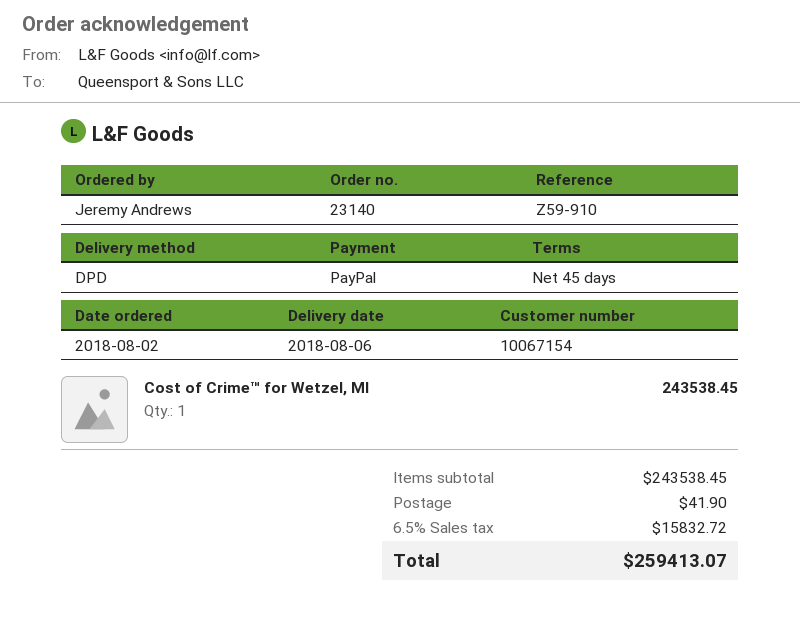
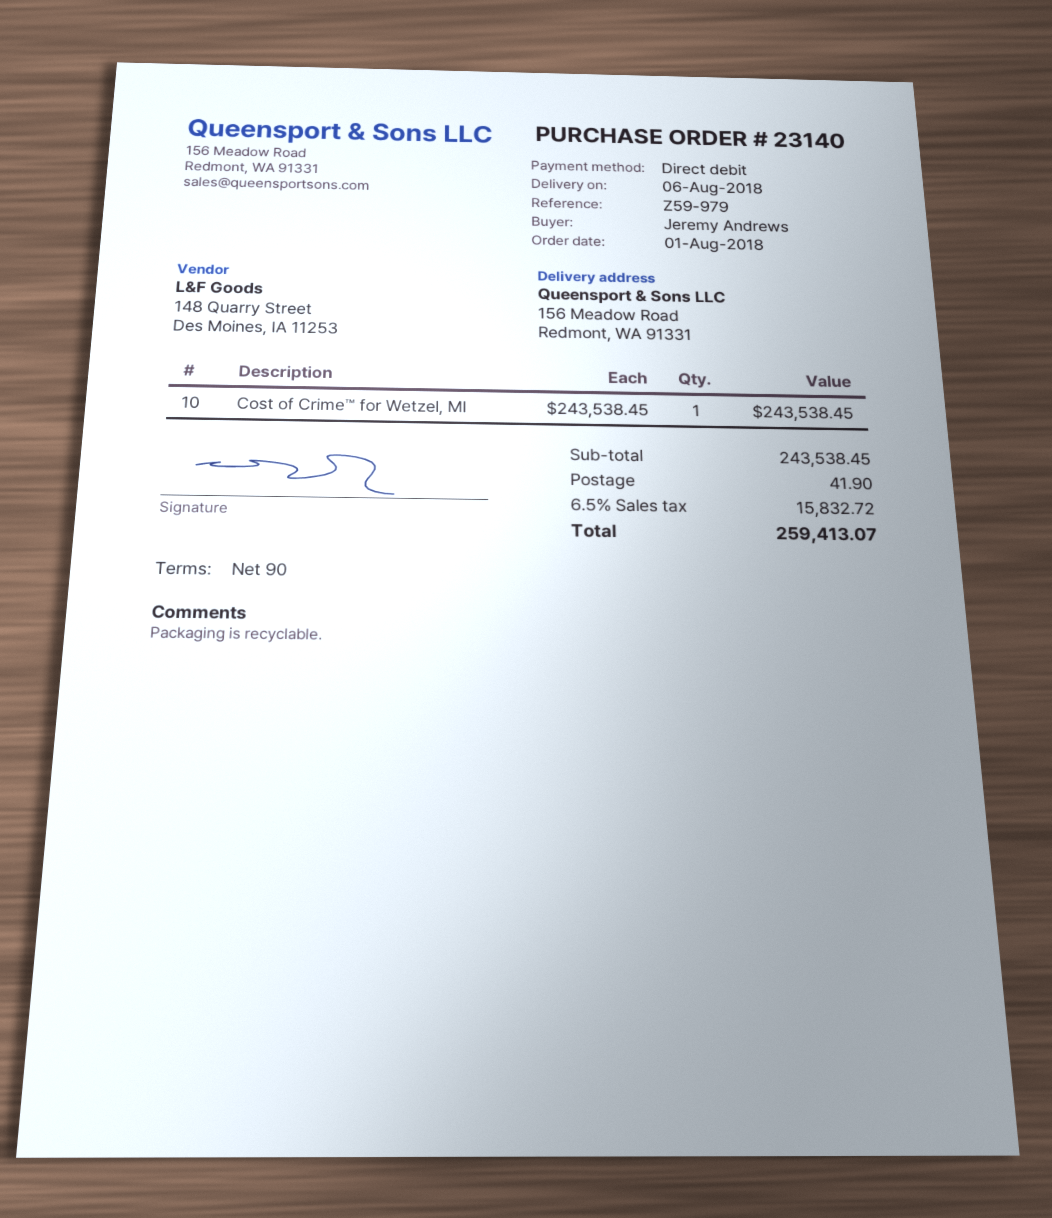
order date: 2018-08-02 -> 2018-08-01
payment terms: 45 days -> 90 days
reference: Z59-910 -> Z59-979
payment method: PayPal -> direct debit

